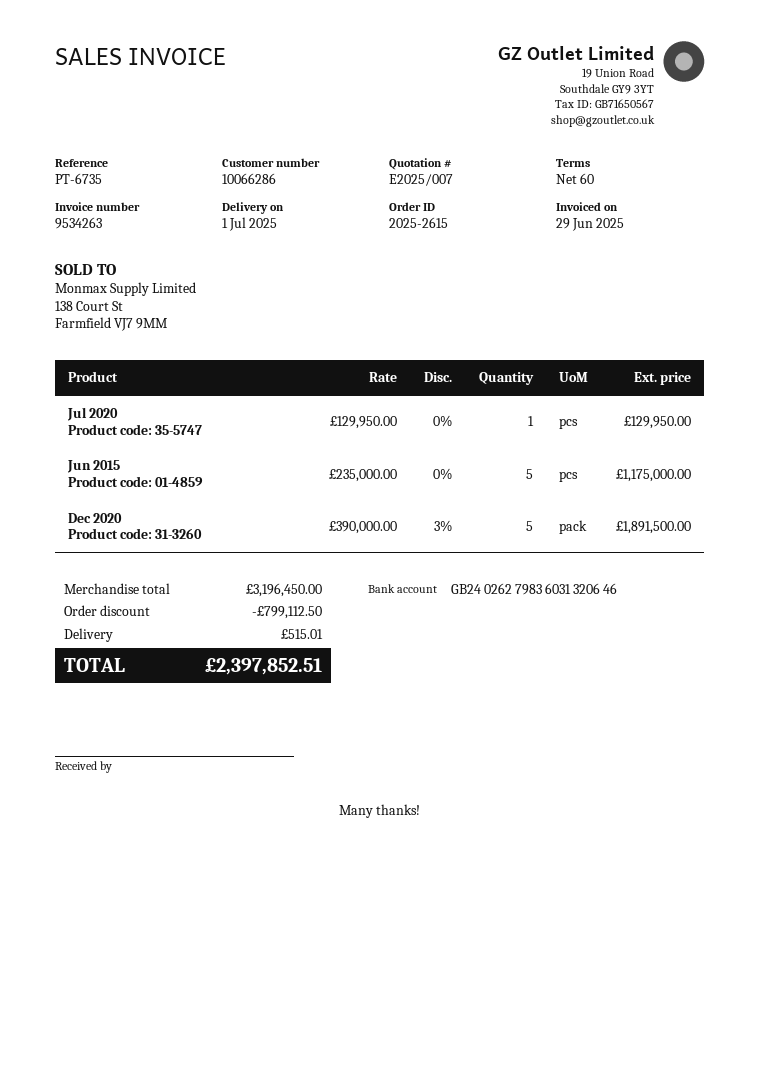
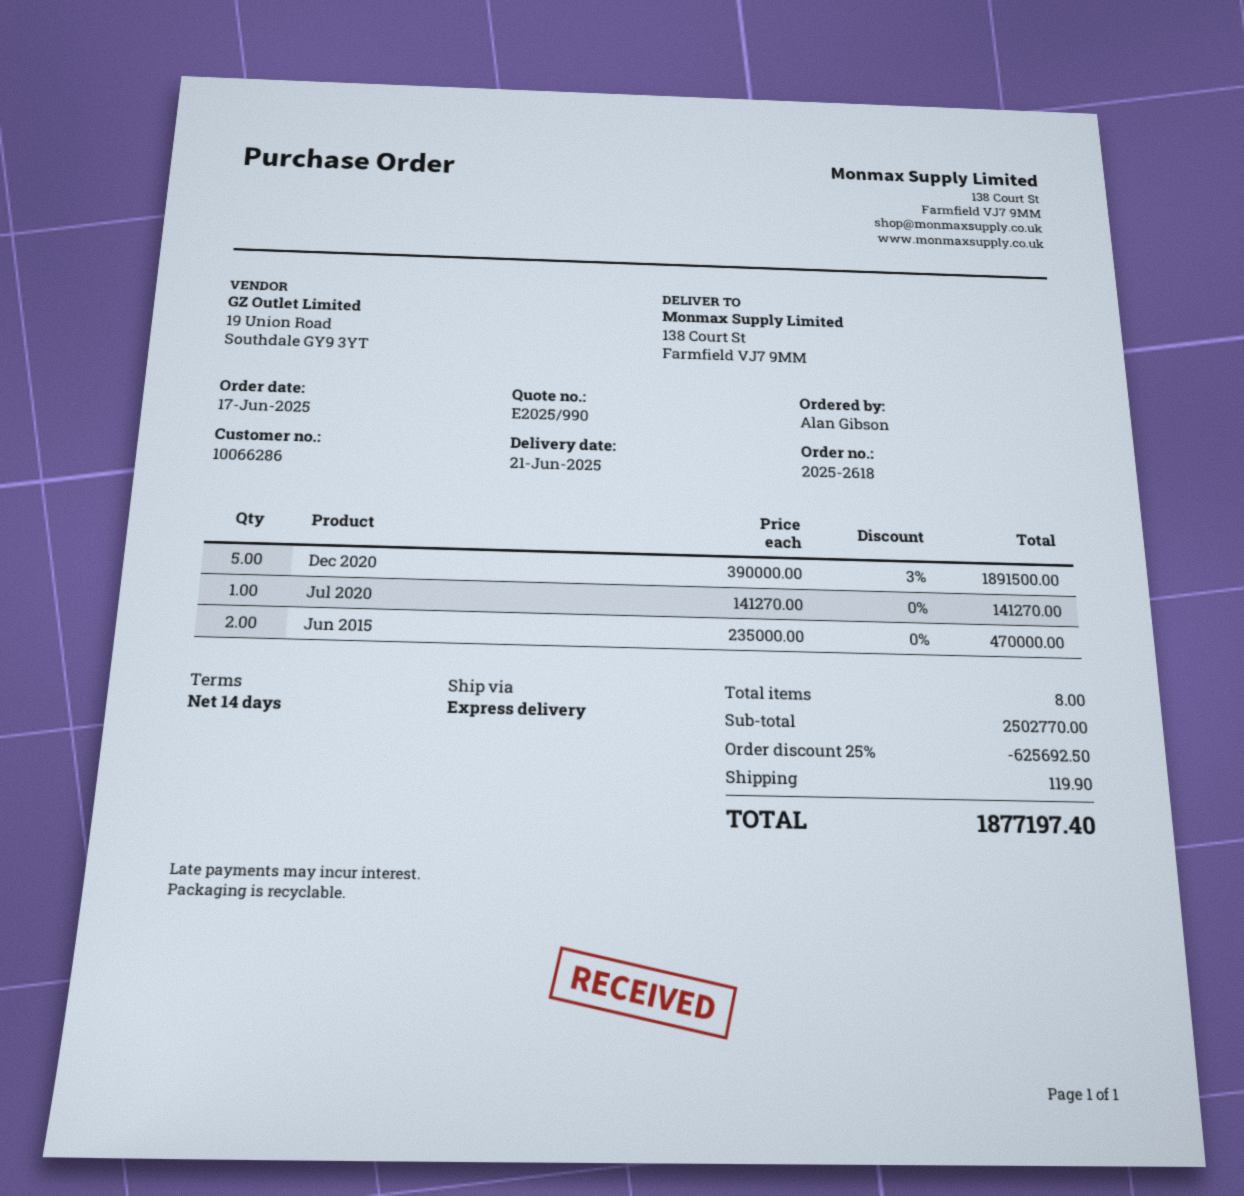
quote number: E2025/007 -> E2025/990
order number: 2025-2615 -> 2025-2618
delivery date: 2025-07-01 -> 2025-06-21
payment terms: 60 days -> 14 days
Jul 2020: 1 x 129950.00 = 129950.00 -> 1 x 141270.00 = 141270.00
Jun 2015: 5 x 235000.00 = 1175000.00 -> 2 x 235000.00 = 470000.00
subtotal: 3196450.00 -> 2502770.00
discount: 799112.50 -> 625692.50
shipping: 515.01 -> 119.90
total: 2397852.51 -> 1877197.40

